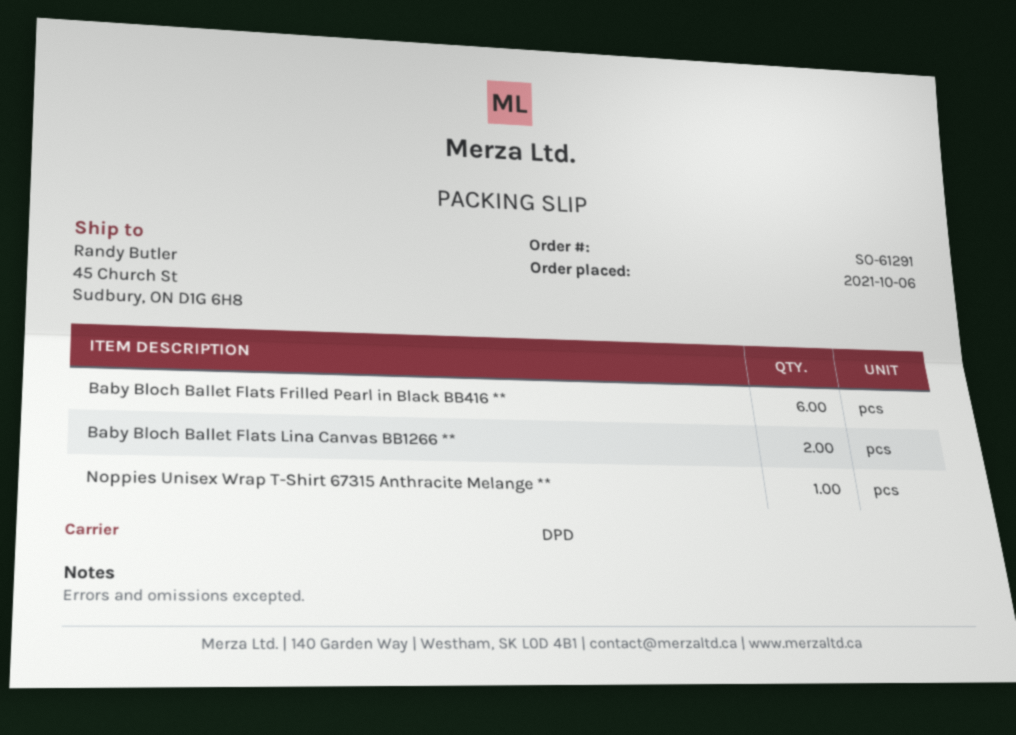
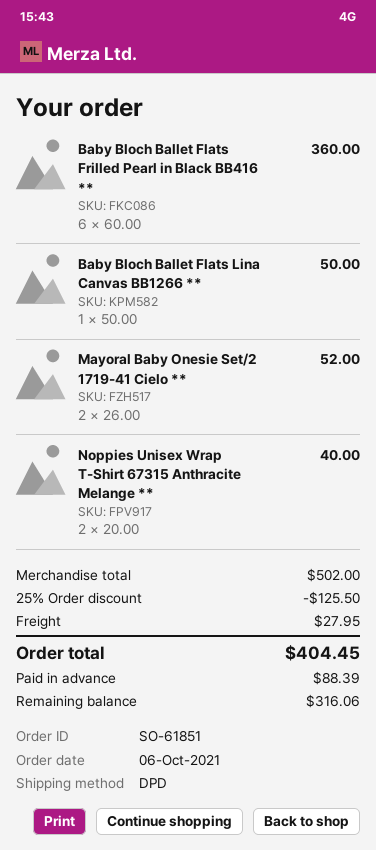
order number: SO-61291 -> SO-61851
Baby Bloch Ballet Flats Lina Canvas BB1266 **: 2 -> 1
Noppies Unisex Wrap T-Shirt 67315 Anthracite Melange **: 1 -> 2
Mayoral Baby Onesie Set/2 1719-41 Cielo **: none -> 2

